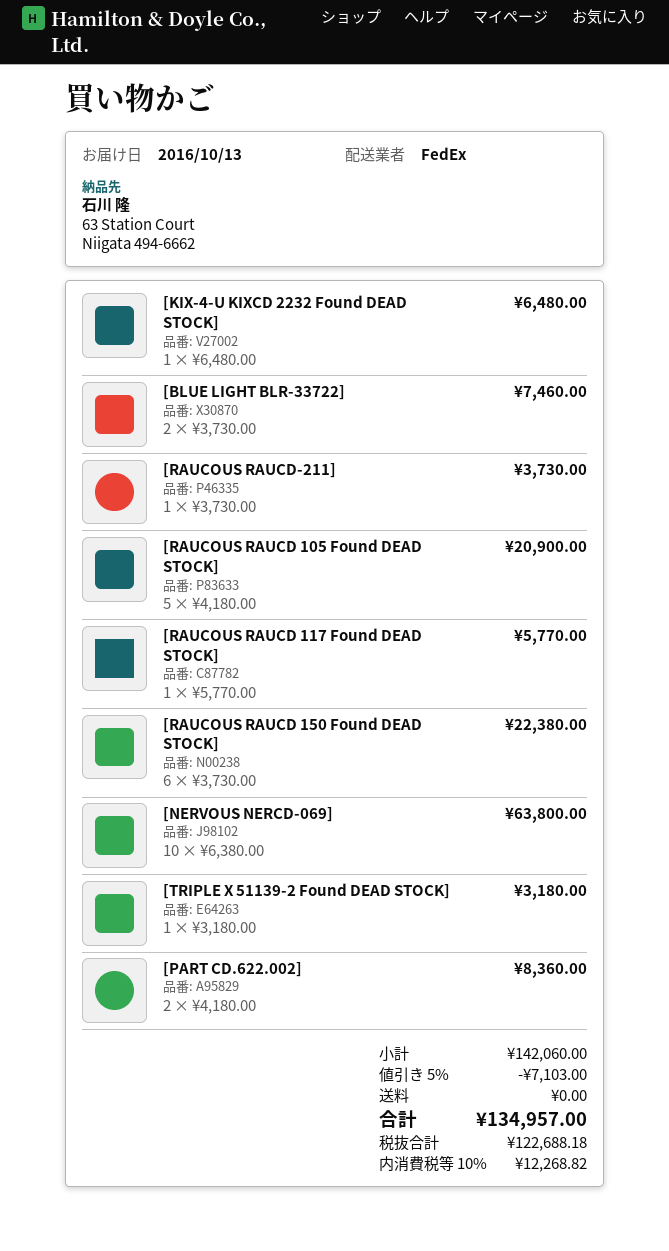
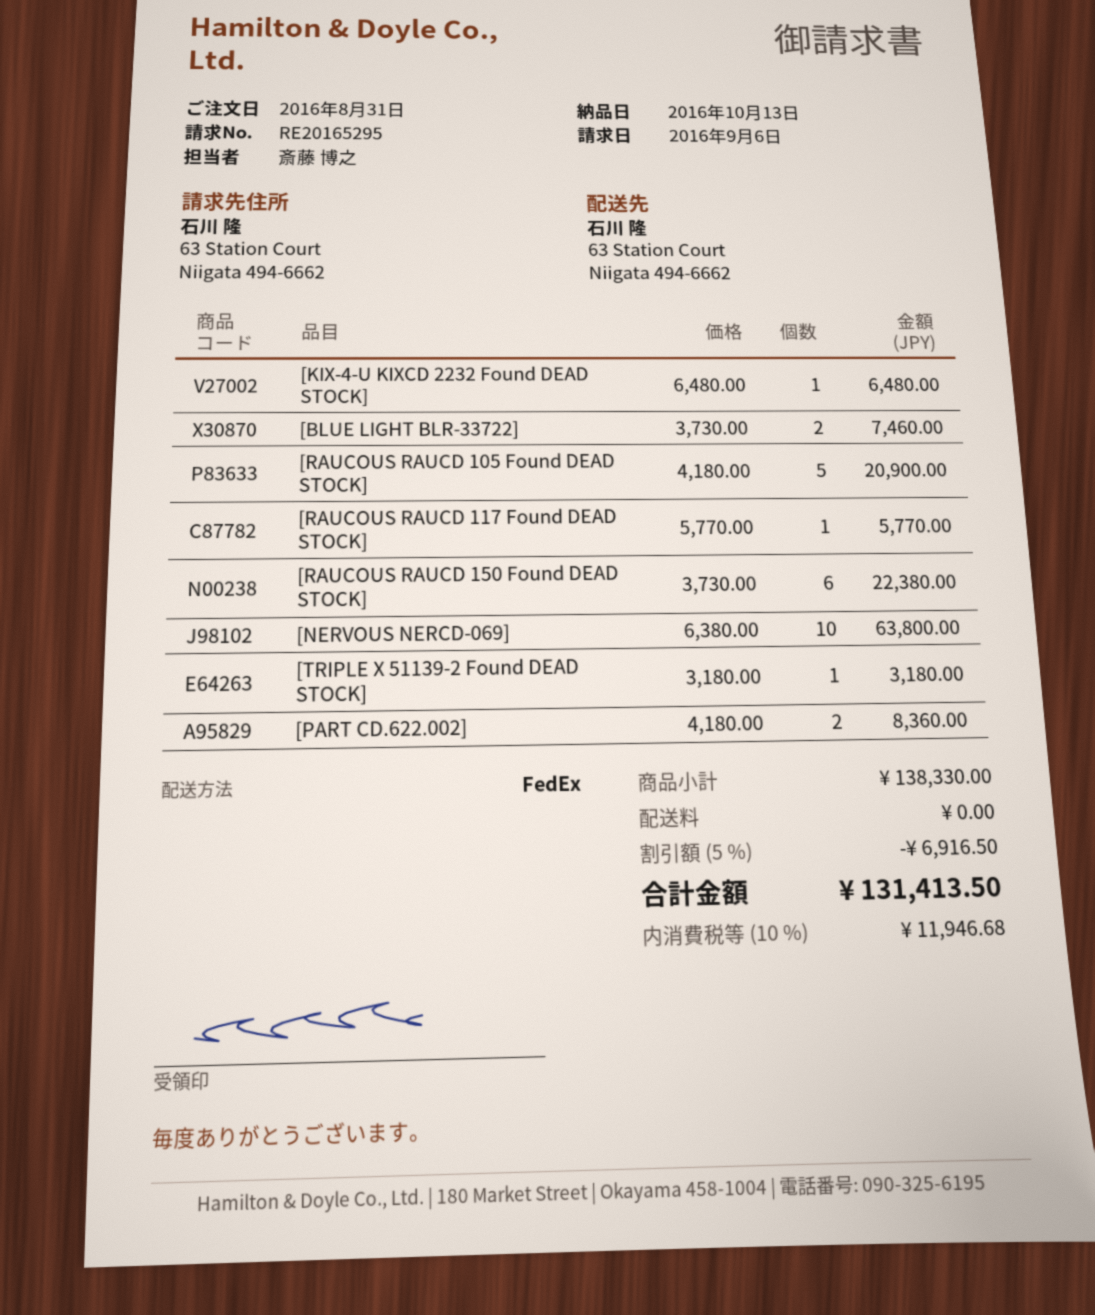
[RAUCOUS RAUCD-211]: 1 x 3730.00 = 3730.00 -> none
subtotal: 142060.00 -> 138330.00
discount: 5% = 7103.00 -> 5% = 6916.50
tax: 10% = 12268.82 -> 10% = 11946.68
total: 134957.00 -> 131413.50

